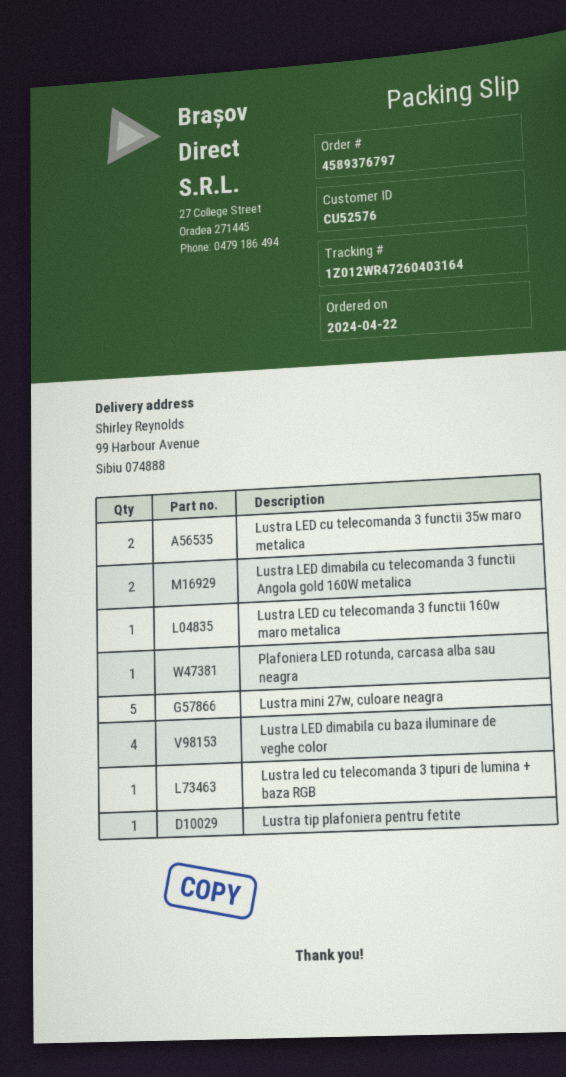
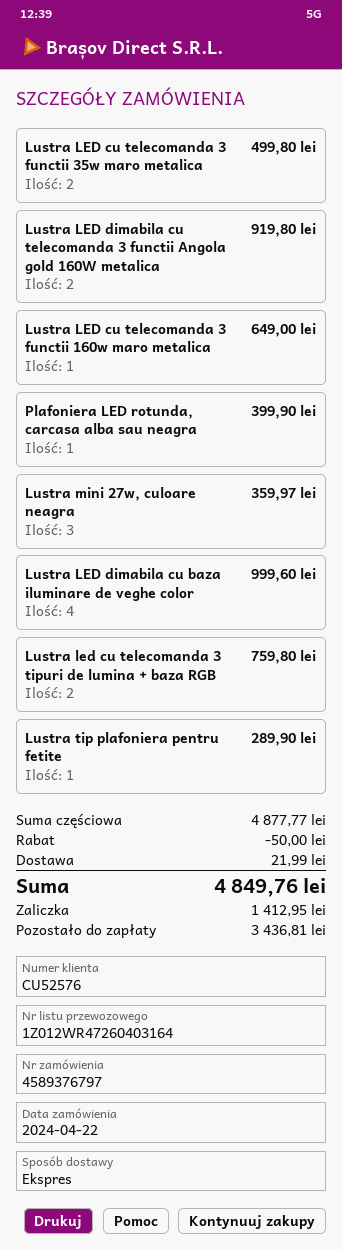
Lustra mini 27w, culoare neagra: 5 -> 3
Lustra led cu telecomanda 3 tipuri de lumina + baza RGB: 1 -> 2

